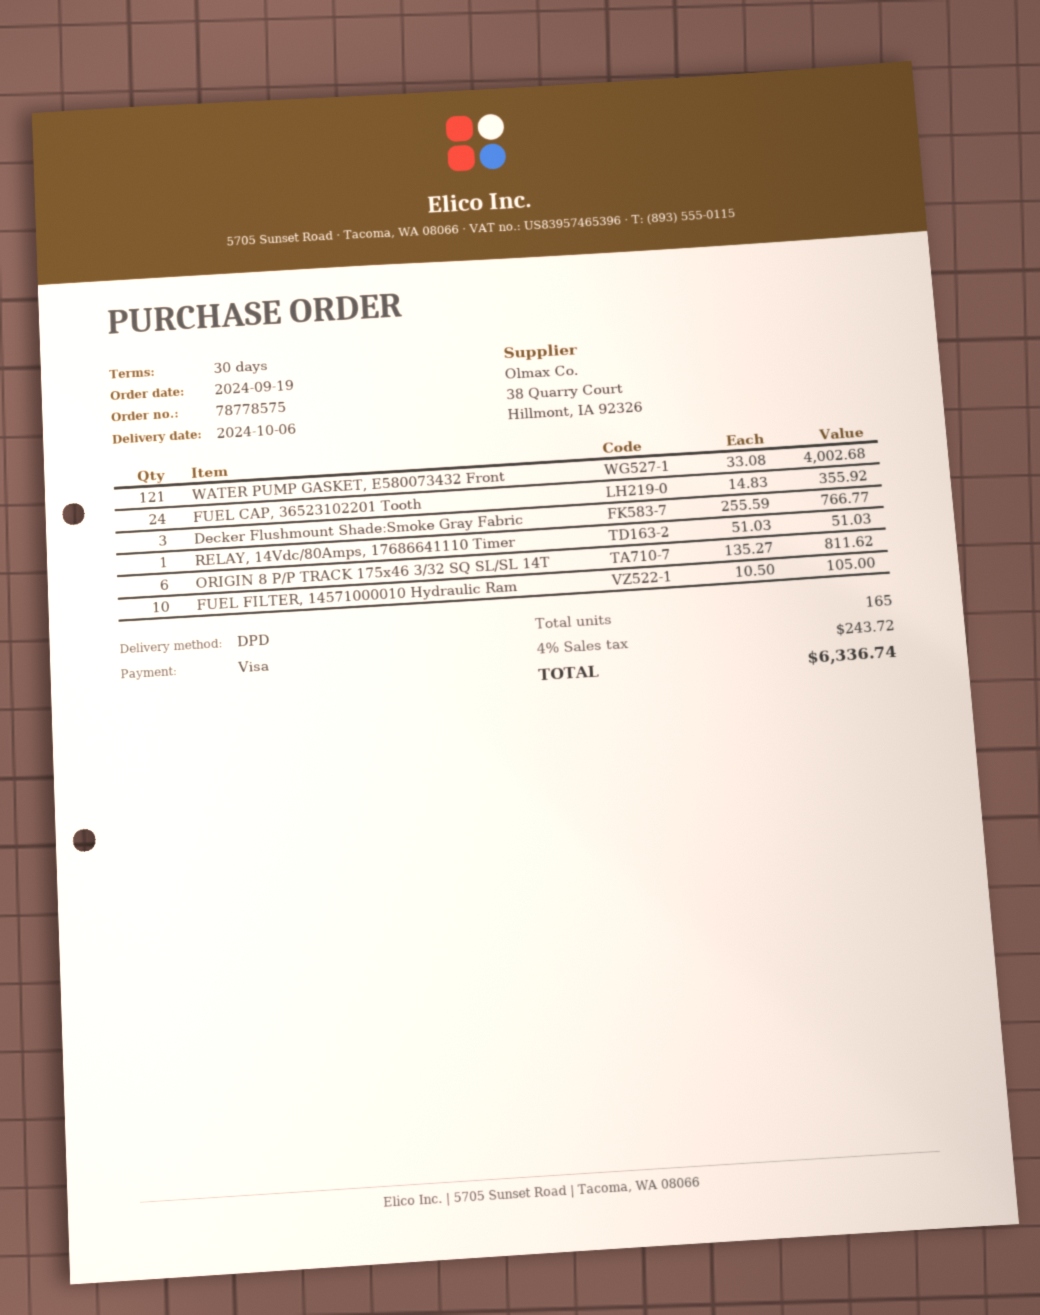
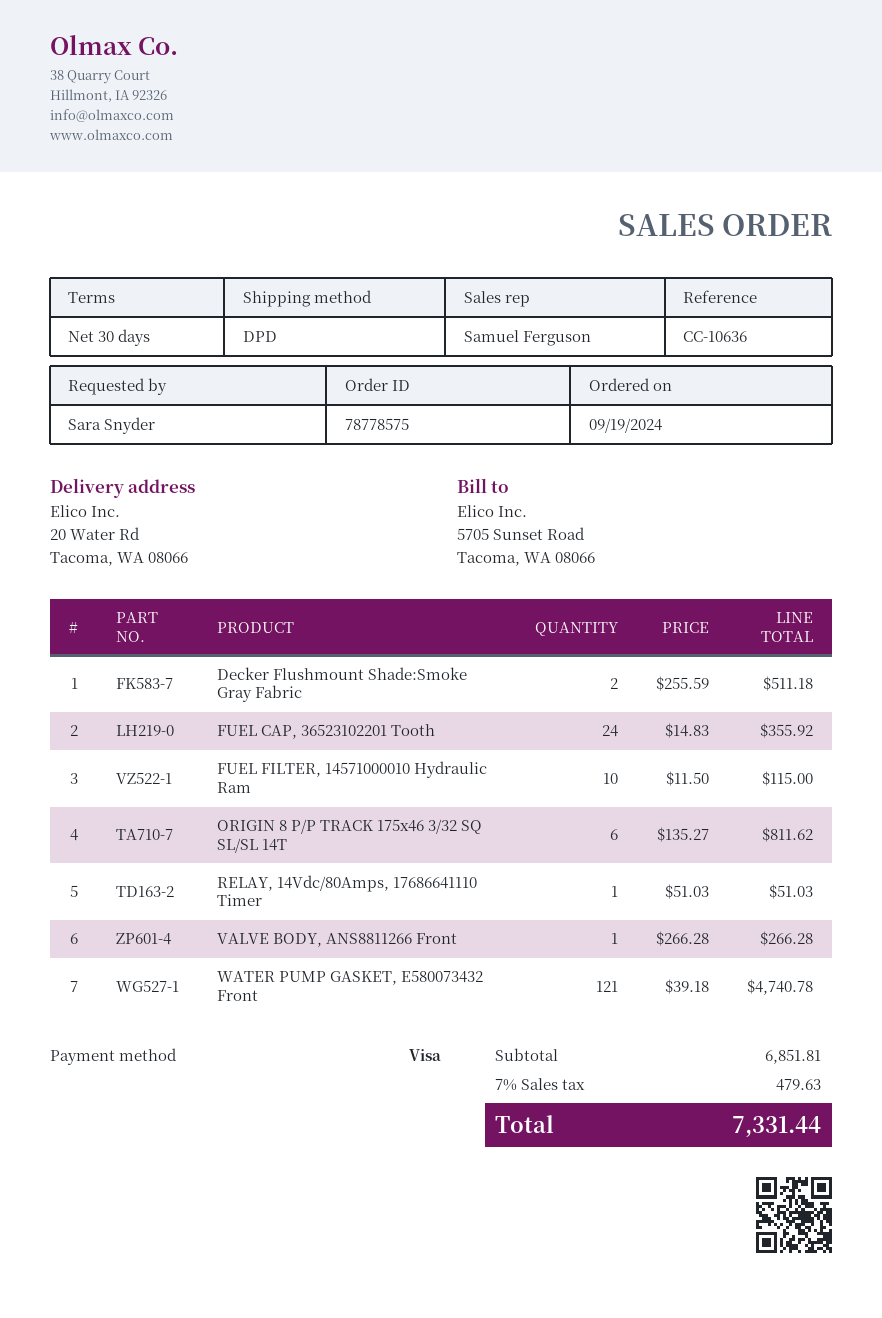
WATER PUMP GASKET, E580073432 Front: 121 x 33.08 = 4002.68 -> 121 x 39.18 = 4740.78
Decker Flushmount Shade:Smoke Gray Fabric: 3 x 255.59 = 766.77 -> 2 x 255.59 = 511.18
FUEL FILTER, 14571000010 Hydraulic Ram: 10 x 10.50 = 105.00 -> 10 x 11.50 = 115.00
VALVE BODY, ANS8811266 Front: none -> 1 x 266.28 = 266.28
tax: 4% = 243.72 -> 7% = 479.63
total: 6336.74 -> 7331.44

